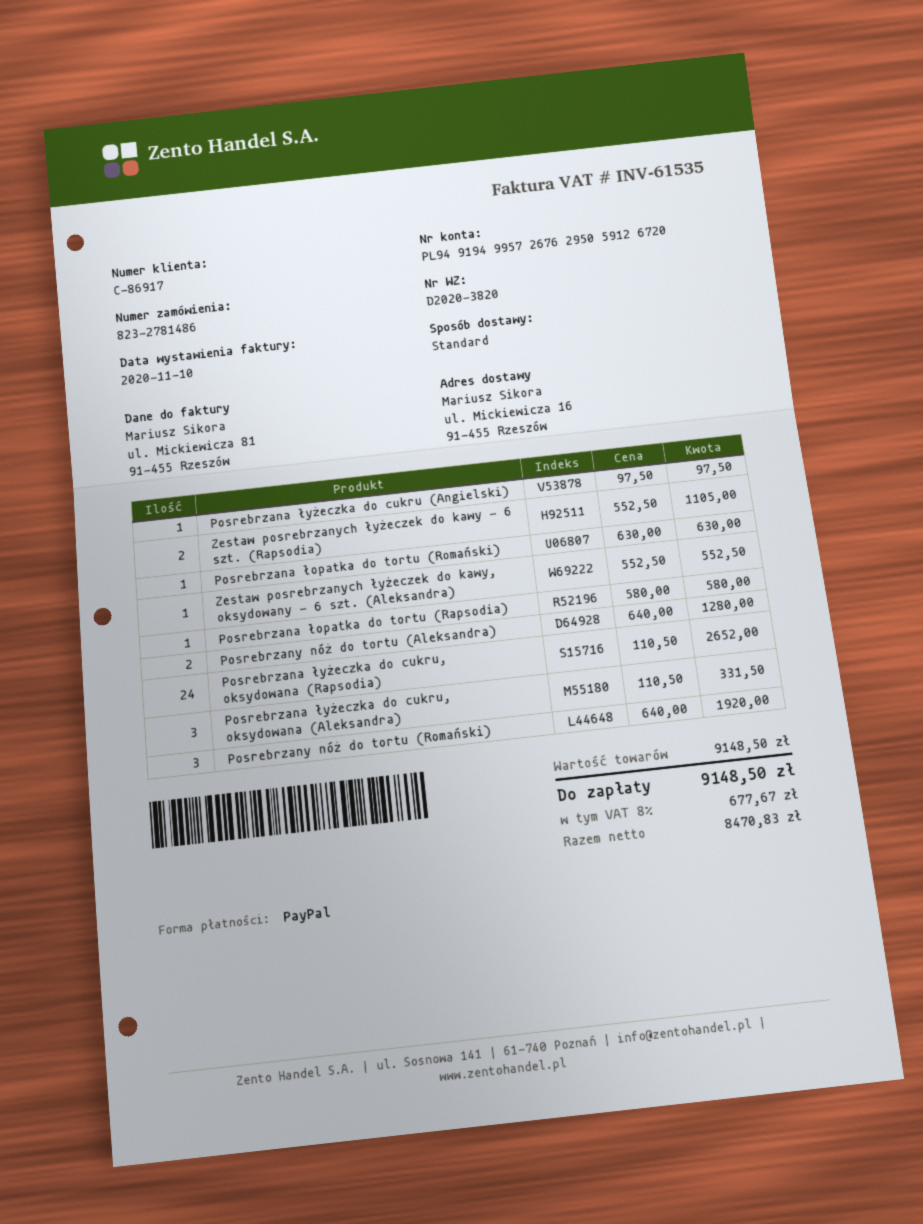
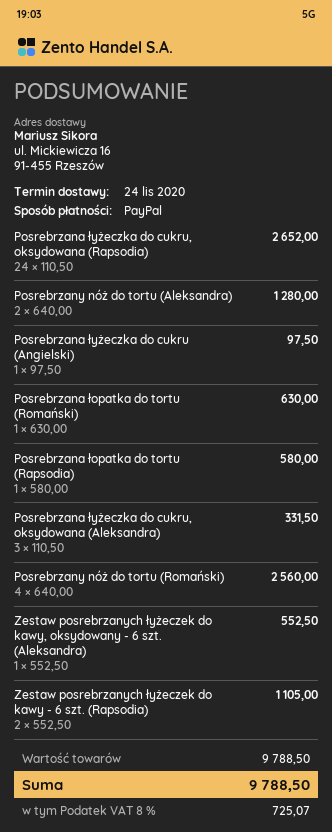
Posrebrzany nóż do tortu (Romański): 3 x 640.00 = 1920.00 -> 4 x 640.00 = 2560.00
subtotal: 9148.50 -> 9788.50
tax: 8% = 677.67 -> 8% = 725.07
total: 9148.50 -> 9788.50

